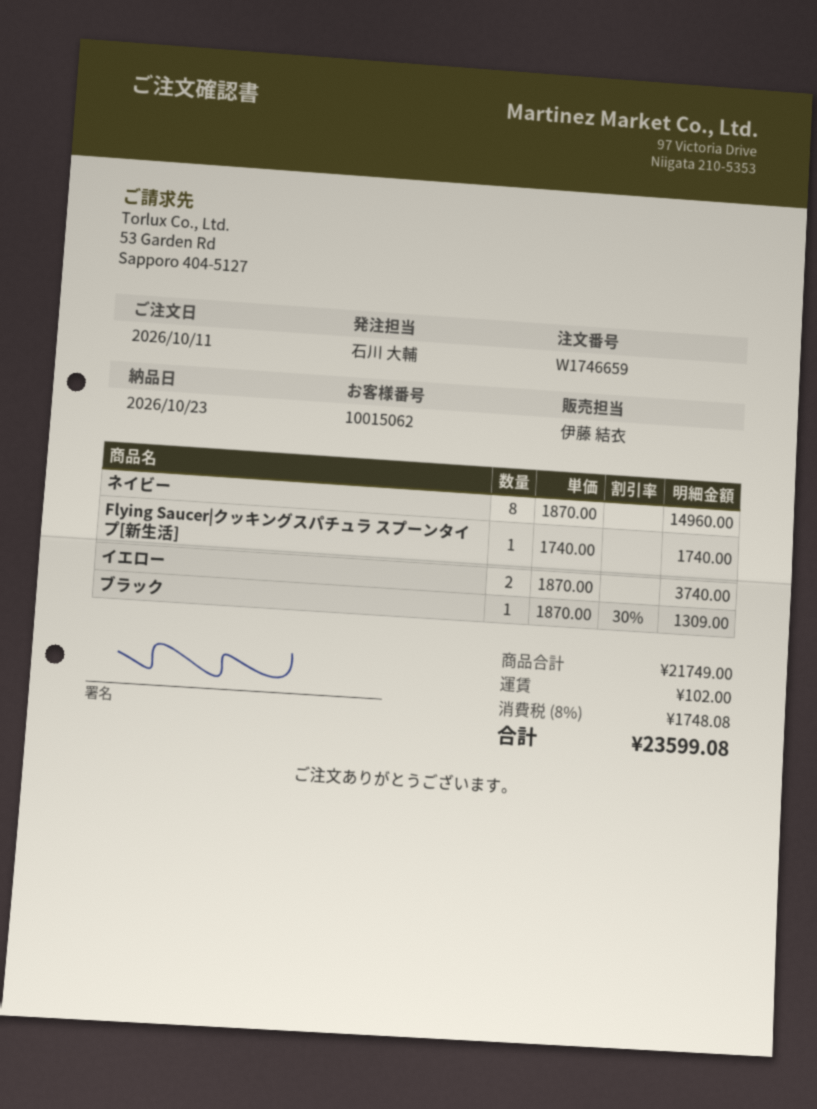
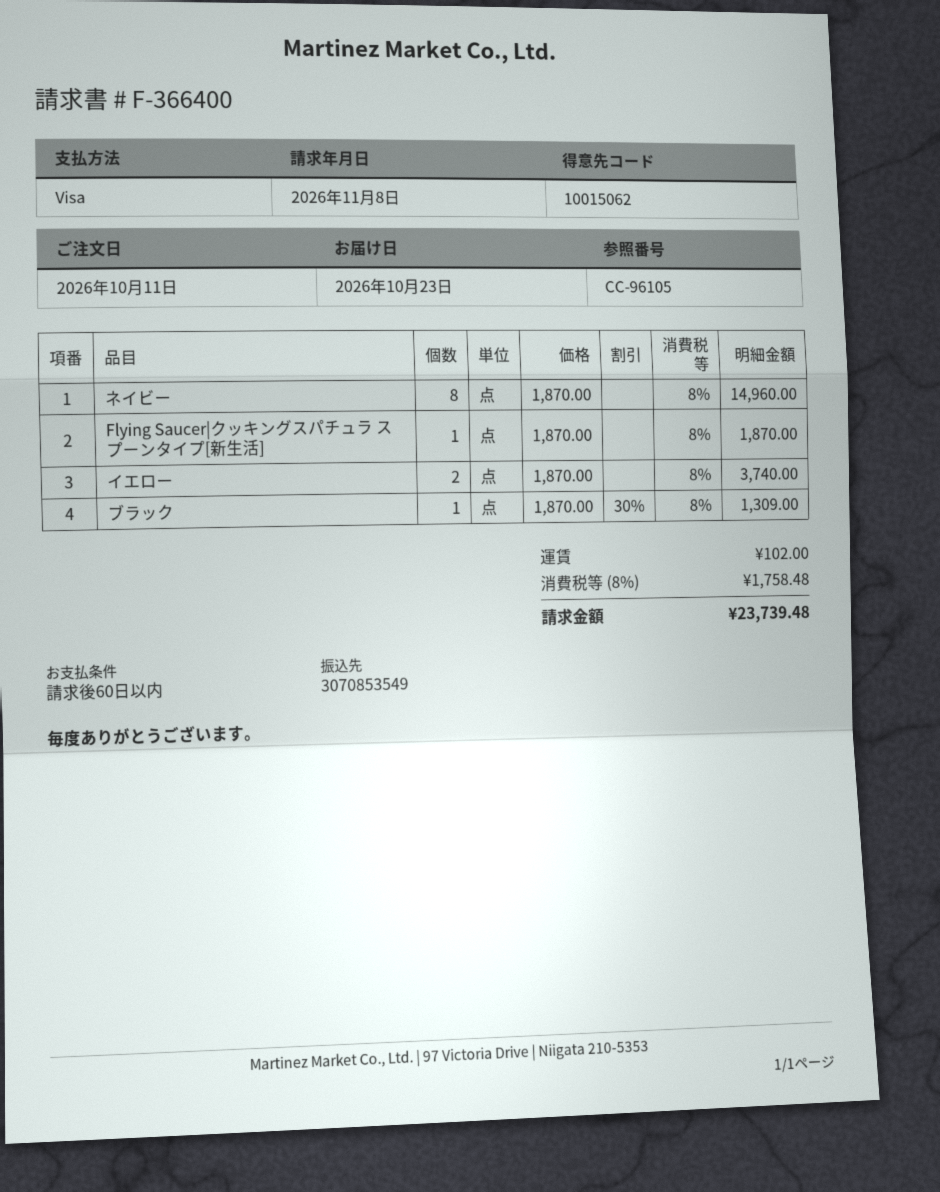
Flying Saucer|クッキングスパチュラ スプーンタイプ[新生活]: 1 x 1740.00 = 1740.00 -> 1 x 1870.00 = 1870.00
tax: 8% = 1748.08 -> 8% = 1758.48
total: 23599.08 -> 23739.48

